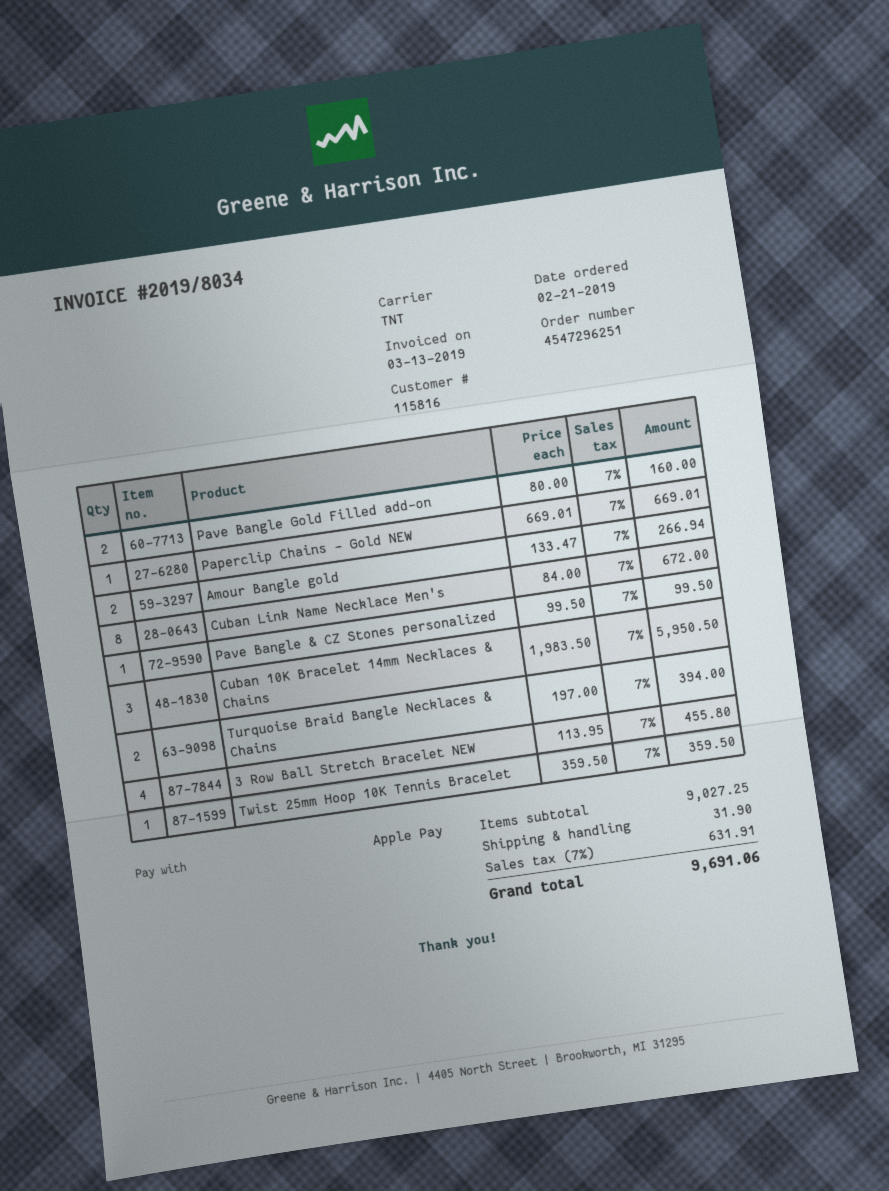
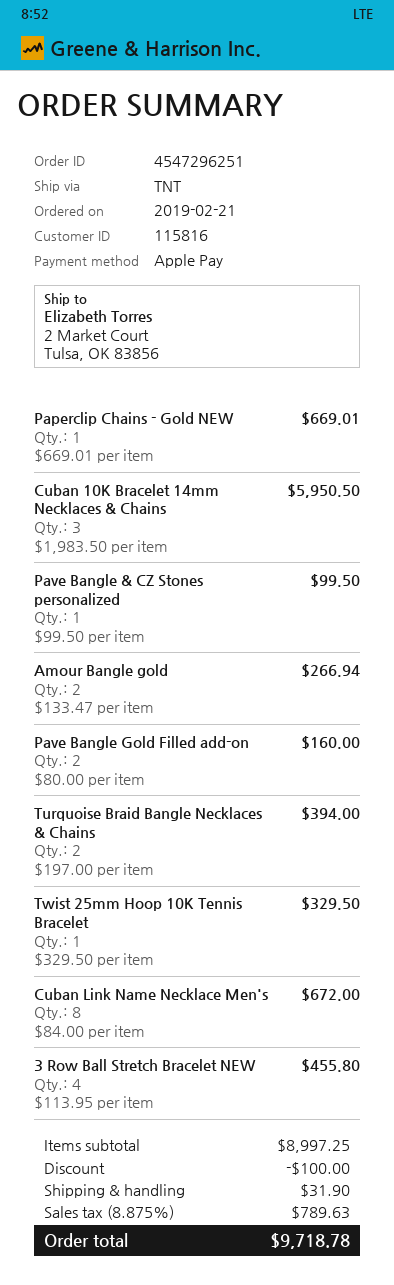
Twist 25mm Hoop 10K Tennis Bracelet: 1 x 359.50 = 359.50 -> 1 x 329.50 = 329.50
subtotal: 9027.25 -> 8997.25
discount: none -> 100.00
tax: 7% = 631.91 -> 8.875% = 789.63
total: 9691.06 -> 9718.78

